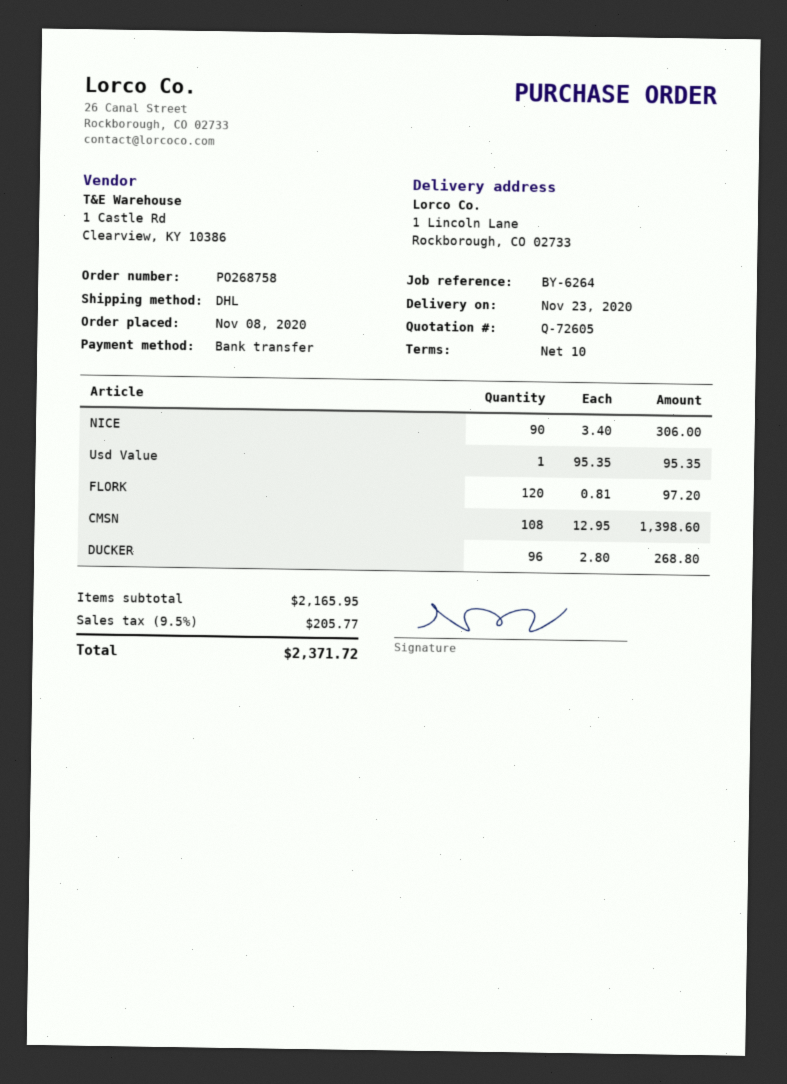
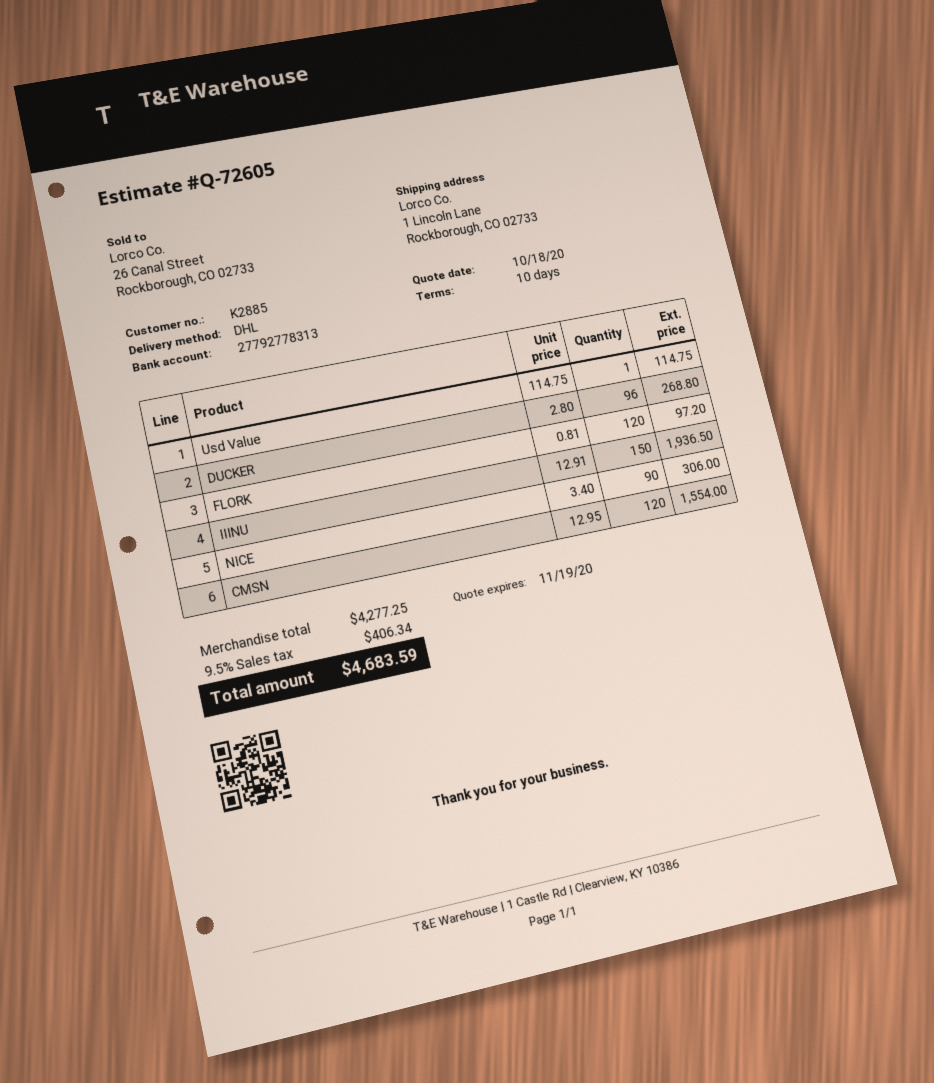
Usd Value: 1 x 95.35 = 95.35 -> 1 x 114.75 = 114.75
CMSN: 108 x 12.95 = 1398.60 -> 120 x 12.95 = 1554.00
IIINU: none -> 150 x 12.91 = 1936.50
subtotal: 2165.95 -> 4277.25
tax: 9.5% = 205.77 -> 9.5% = 406.34
total: 2371.72 -> 4683.59

